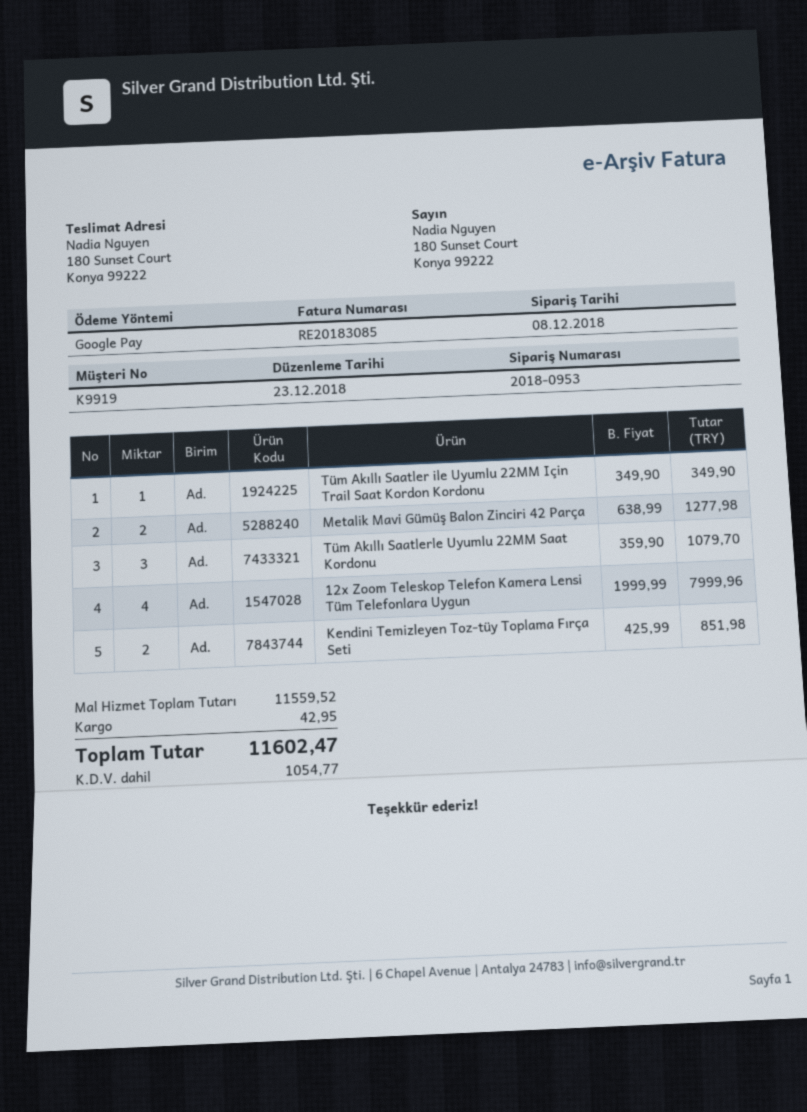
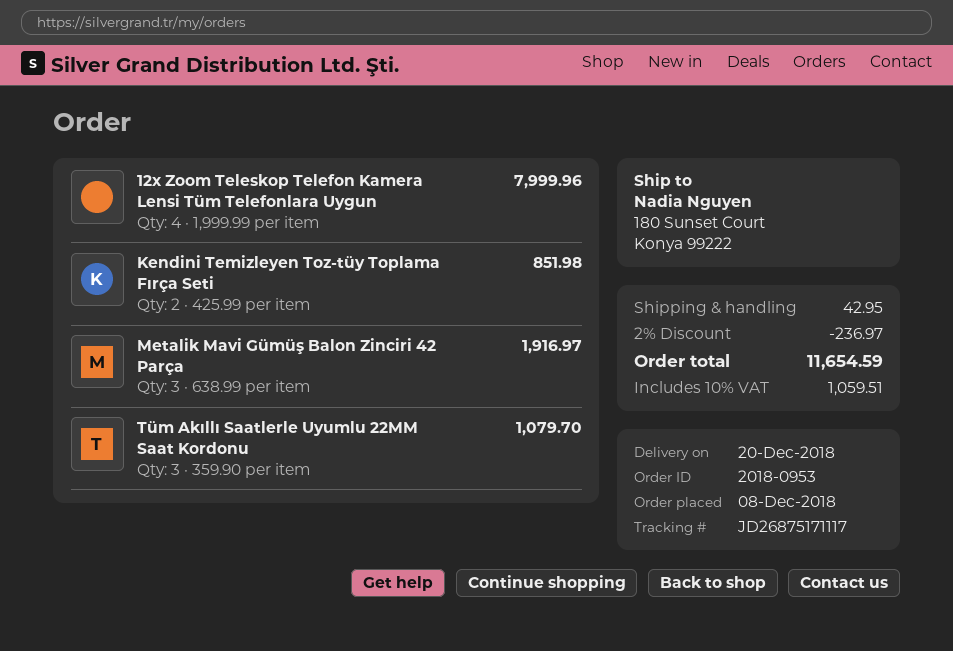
Tüm Akıllı Saatler ile Uyumlu 22MM Için Trail Saat Kordon Kordonu: 1 x 349.90 = 349.90 -> none
Metalik Mavi Gümüş Balon Zinciri 42 Parça: 2 x 638.99 = 1277.98 -> 3 x 638.99 = 1916.97
discount: none -> 2% = 236.97
tax: 1054.77 -> 1059.51
total: 11602.47 -> 11654.59

